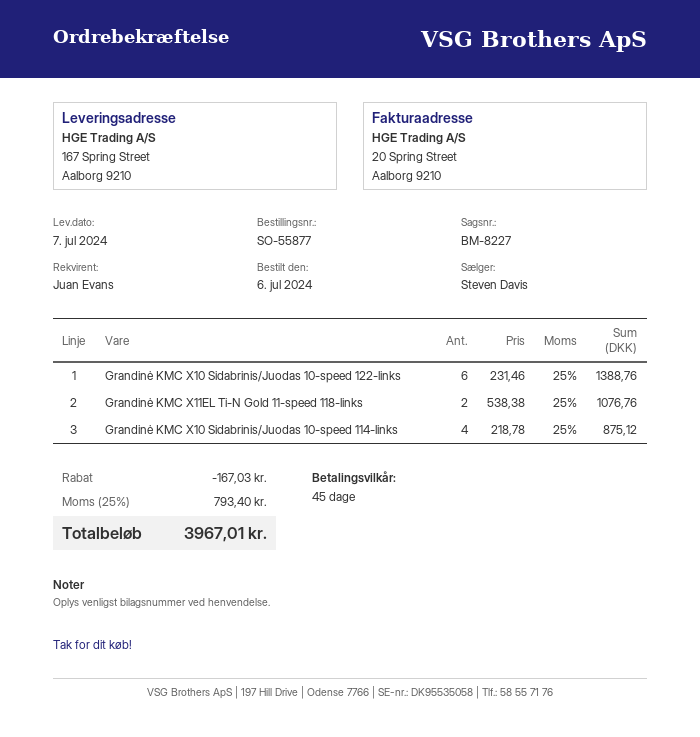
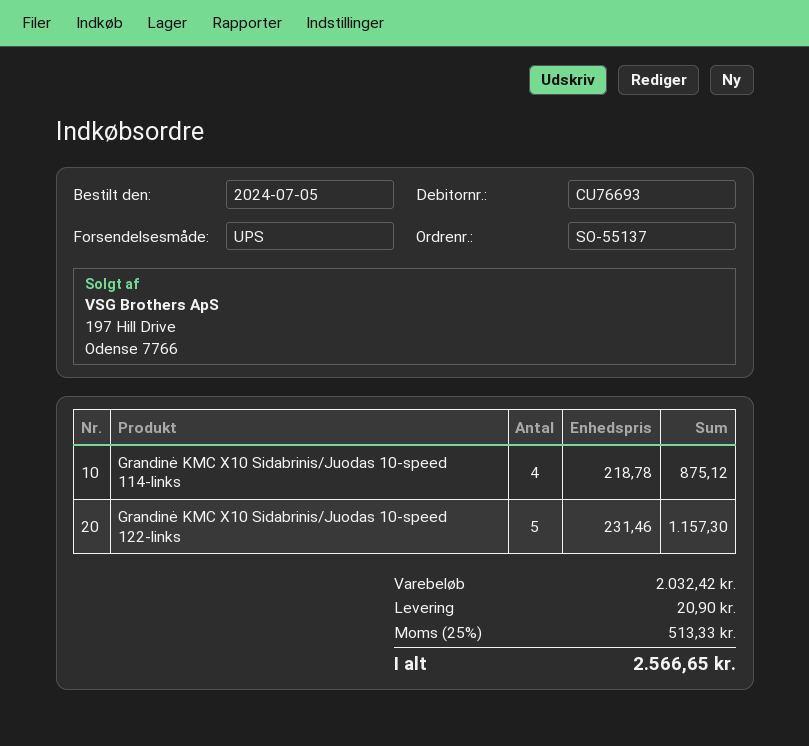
order number: SO-55877 -> SO-55137
order date: 2024-07-06 -> 2024-07-05
Grandinė KMC X10 Sidabrinis/Juodas 10-speed 122-links: 6 x 231.46 = 1388.76 -> 5 x 231.46 = 1157.30
Grandinė KMC X11EL Ti-N Gold 11-speed 118-links: 2 x 538.38 = 1076.76 -> none
discount: 167.03 -> none
shipping: none -> 20.90
tax: 25% = 793.40 -> 25% = 513.33
total: 3967.01 -> 2566.65

